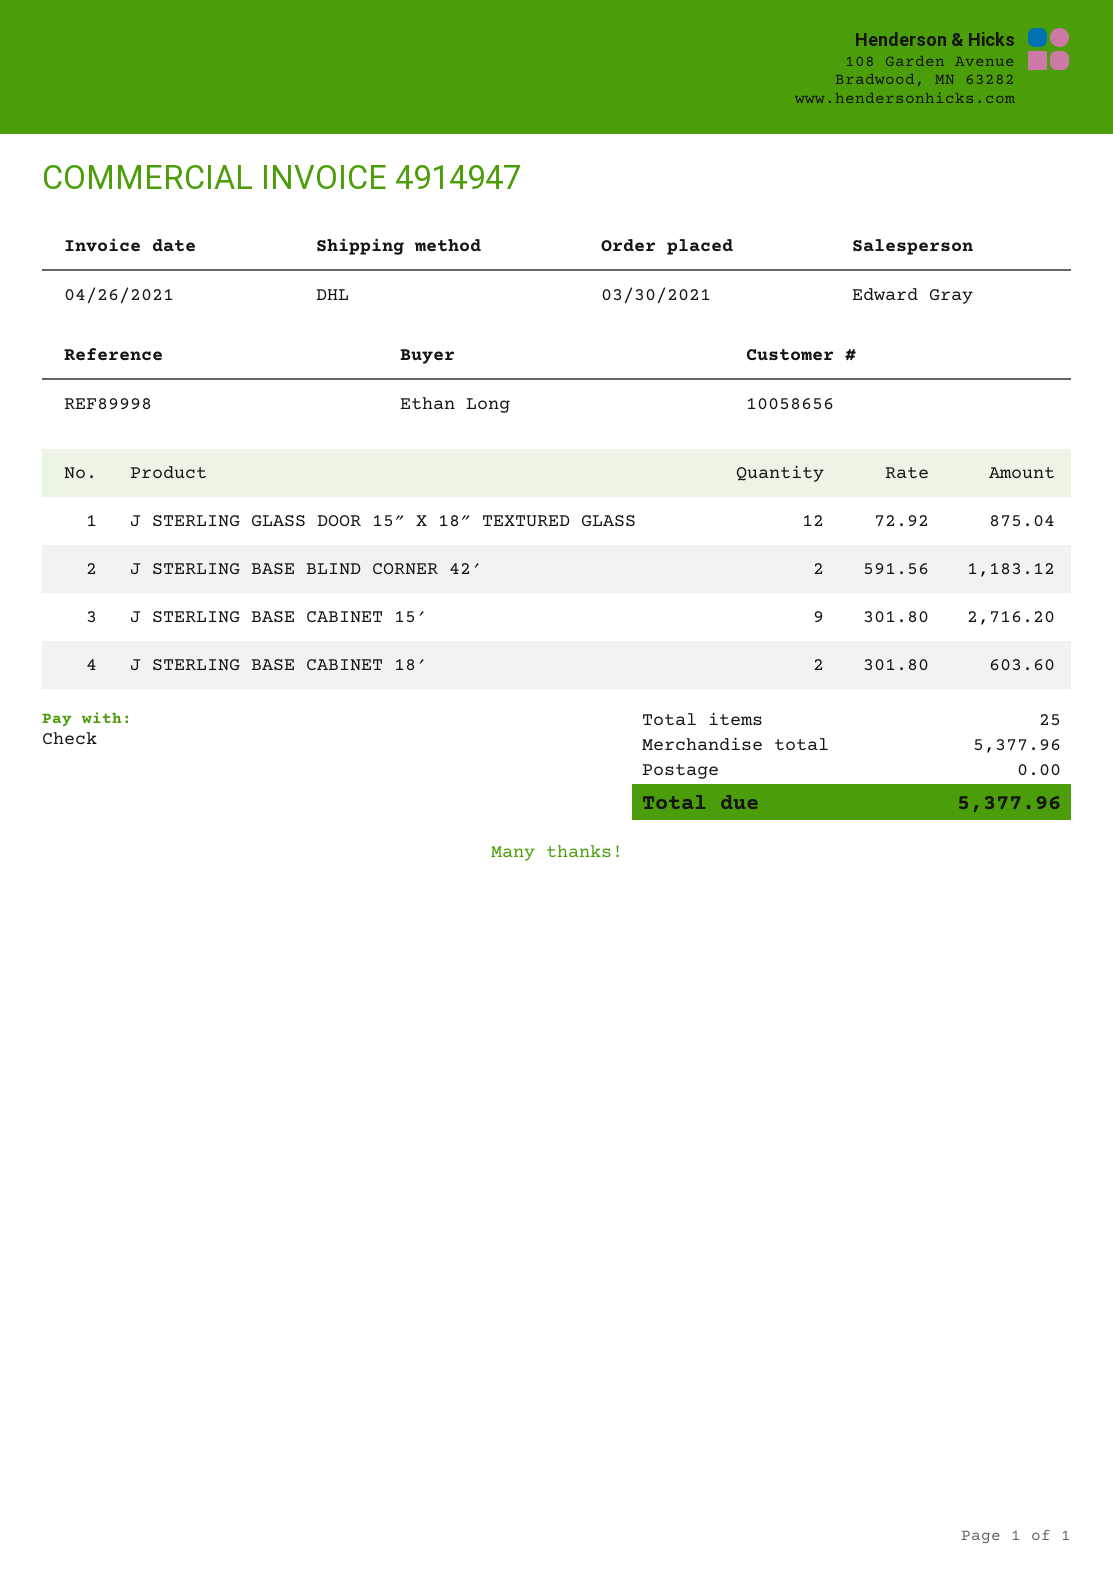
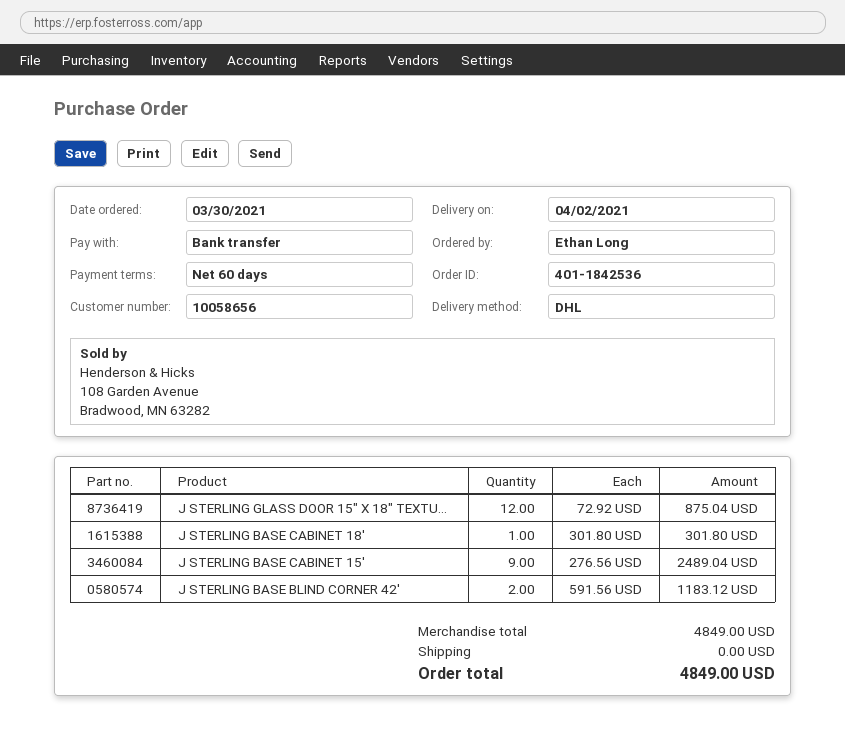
payment method: cheque -> bank transfer
J STERLING BASE CABINET 15′: 9 x 301.80 = 2716.20 -> 9 x 276.56 = 2489.04
J STERLING BASE CABINET 18′: 2 x 301.80 = 603.60 -> 1 x 301.80 = 301.80
subtotal: 5377.96 -> 4849.00
total: 5377.96 -> 4849.00

